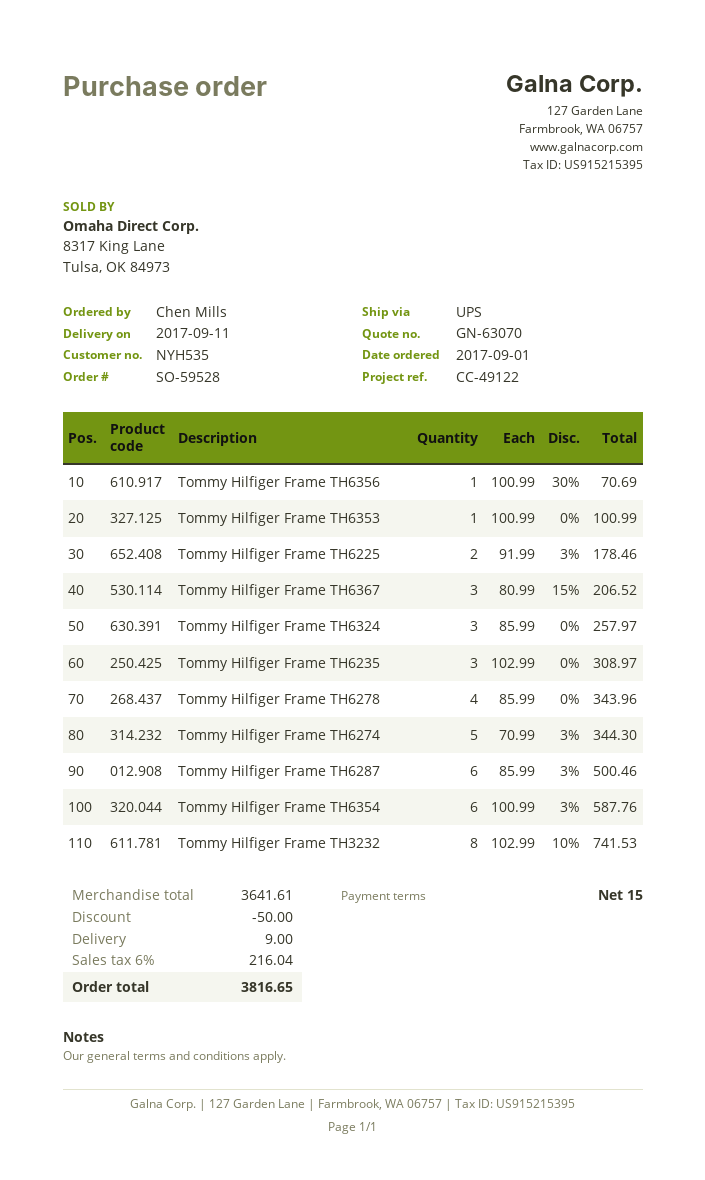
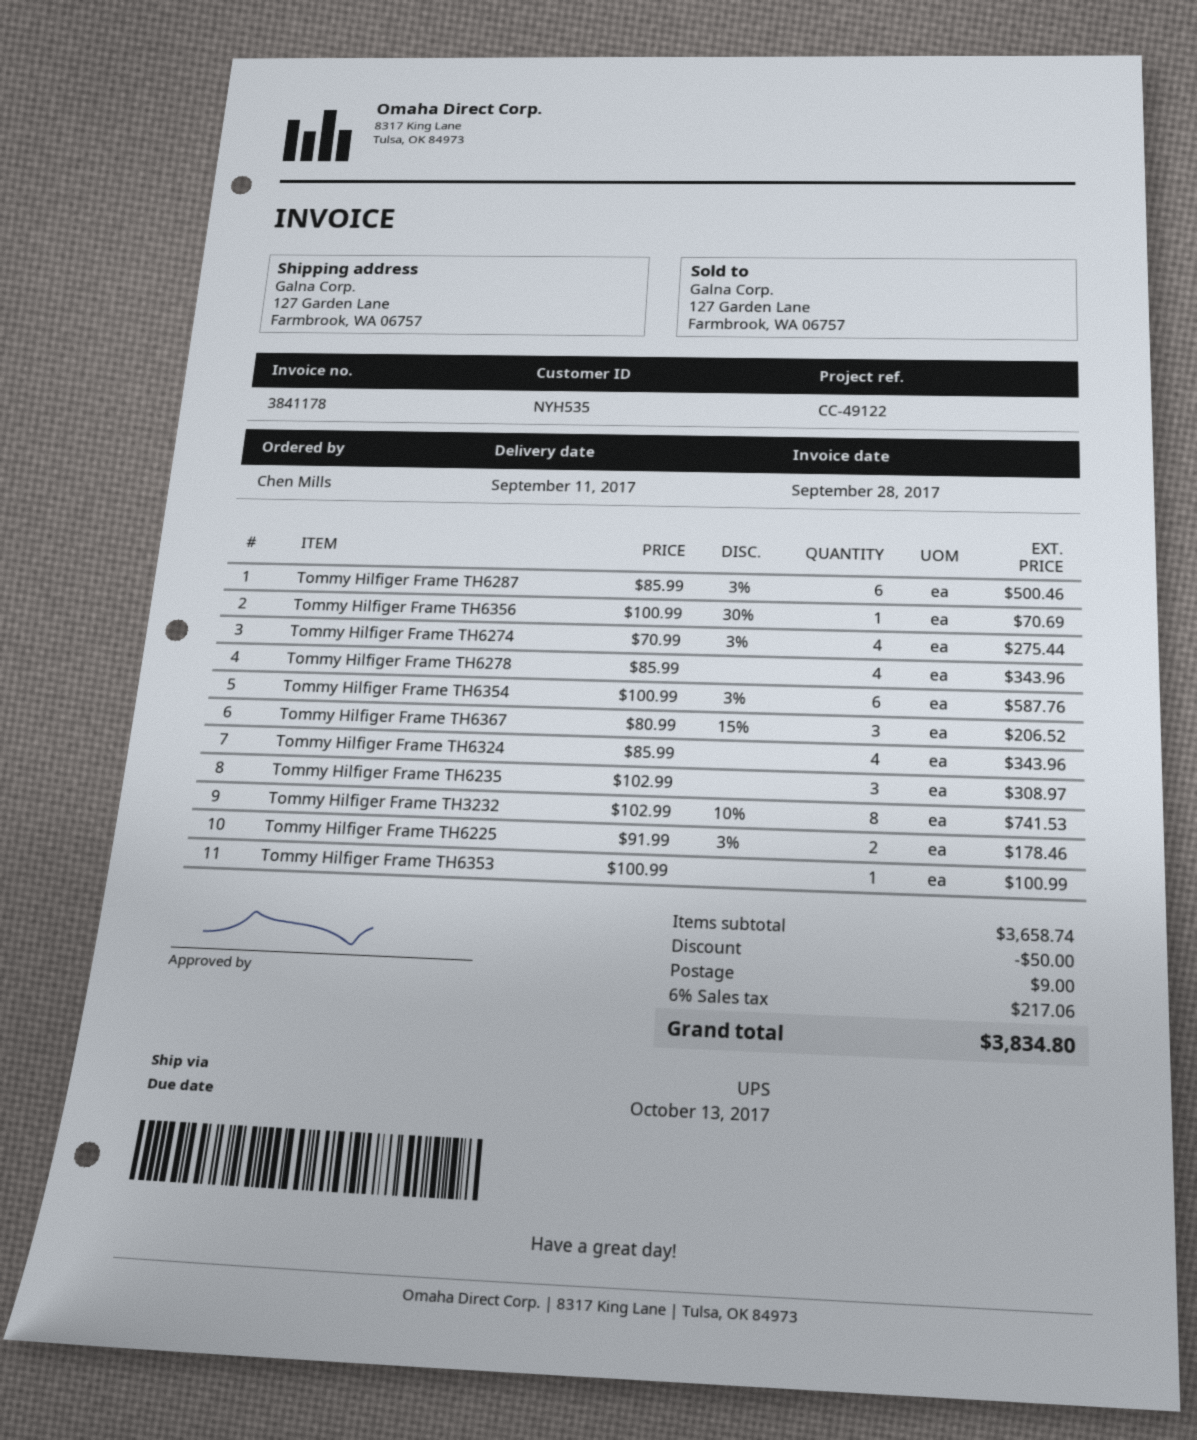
Tommy Hilfiger Frame TH6324: 3 x 85.99 = 257.97 -> 4 x 85.99 = 343.96
Tommy Hilfiger Frame TH6274: 5 x 70.99 - 3% = 344.30 -> 4 x 70.99 - 3% = 275.44
subtotal: 3641.61 -> 3658.74
tax: 6% = 216.04 -> 6% = 217.06
total: 3816.65 -> 3834.80

